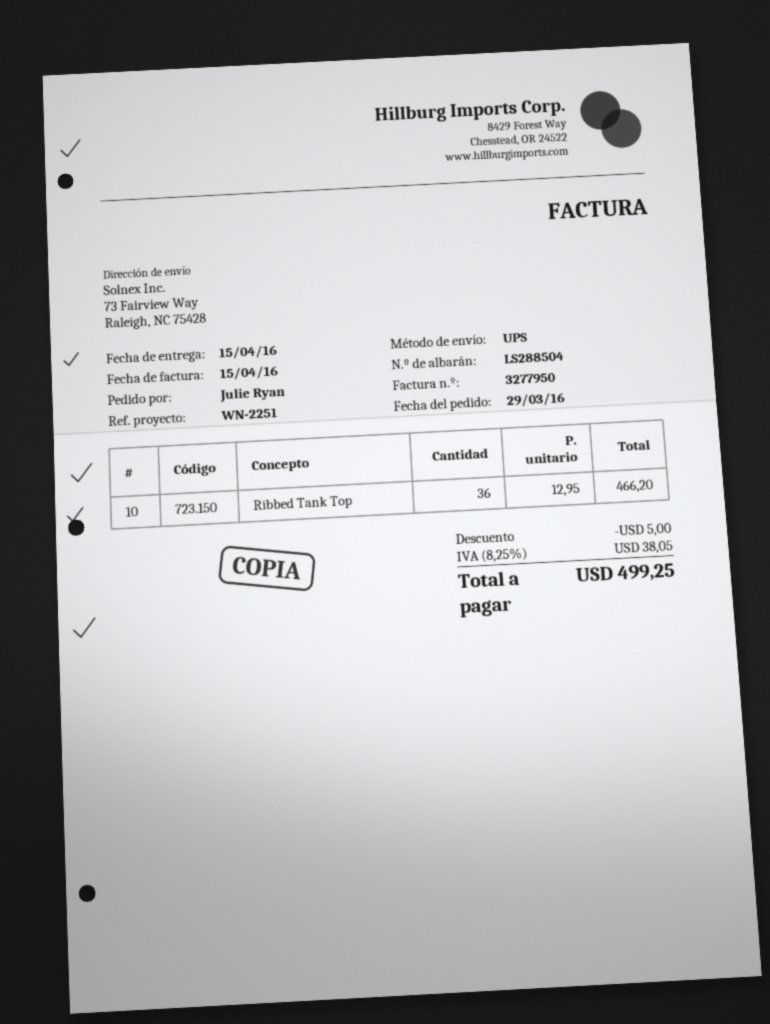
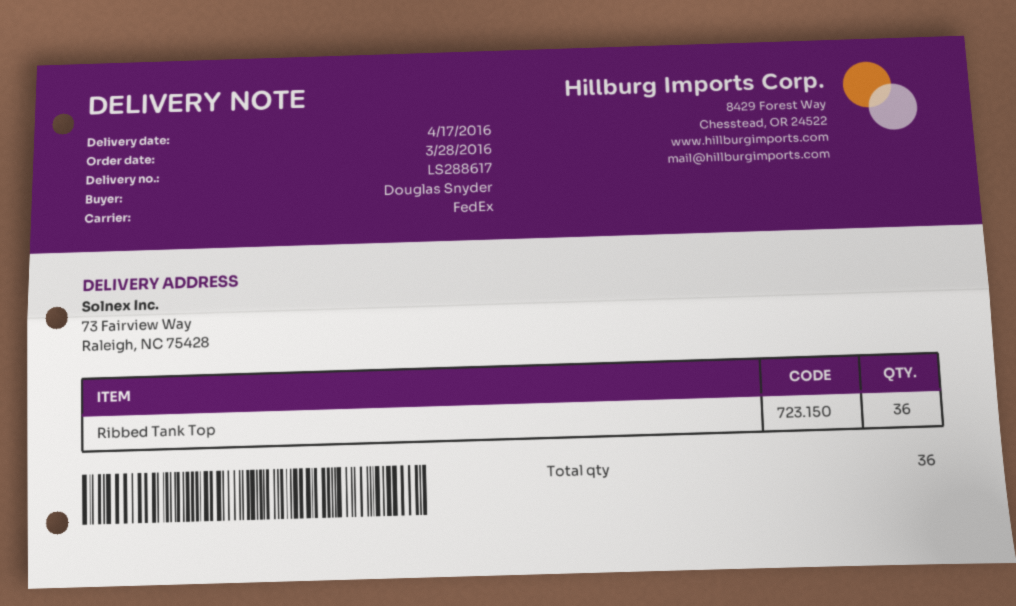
order date: 2016-03-29 -> 2016-03-28
delivery note number: LS288504 -> LS288617
delivery date: 2016-04-15 -> 2016-04-17
ordered by: Julie Ryan -> Douglas Snyder
shipping method: UPS -> FedEx

